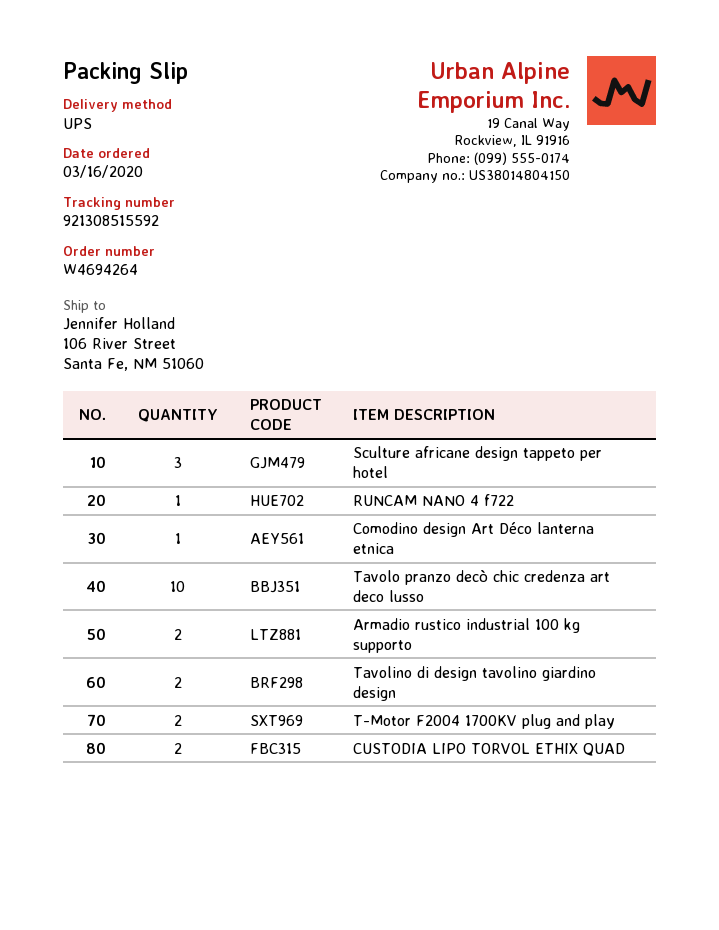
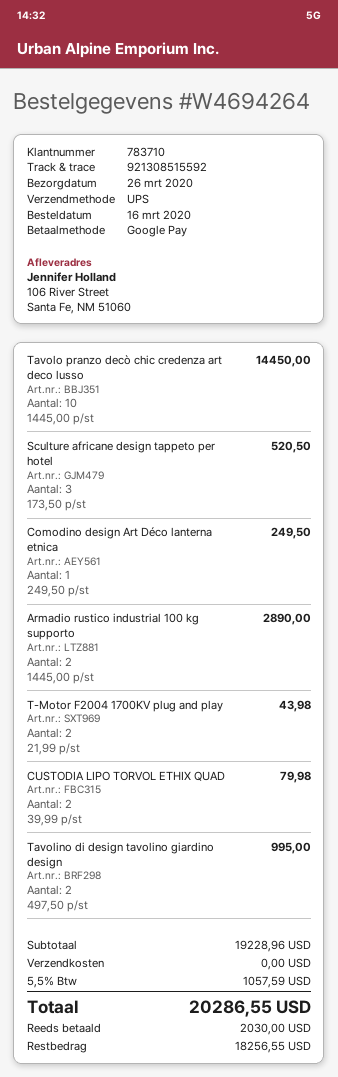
RUNCAM NANO 4 f722: 1 -> none

